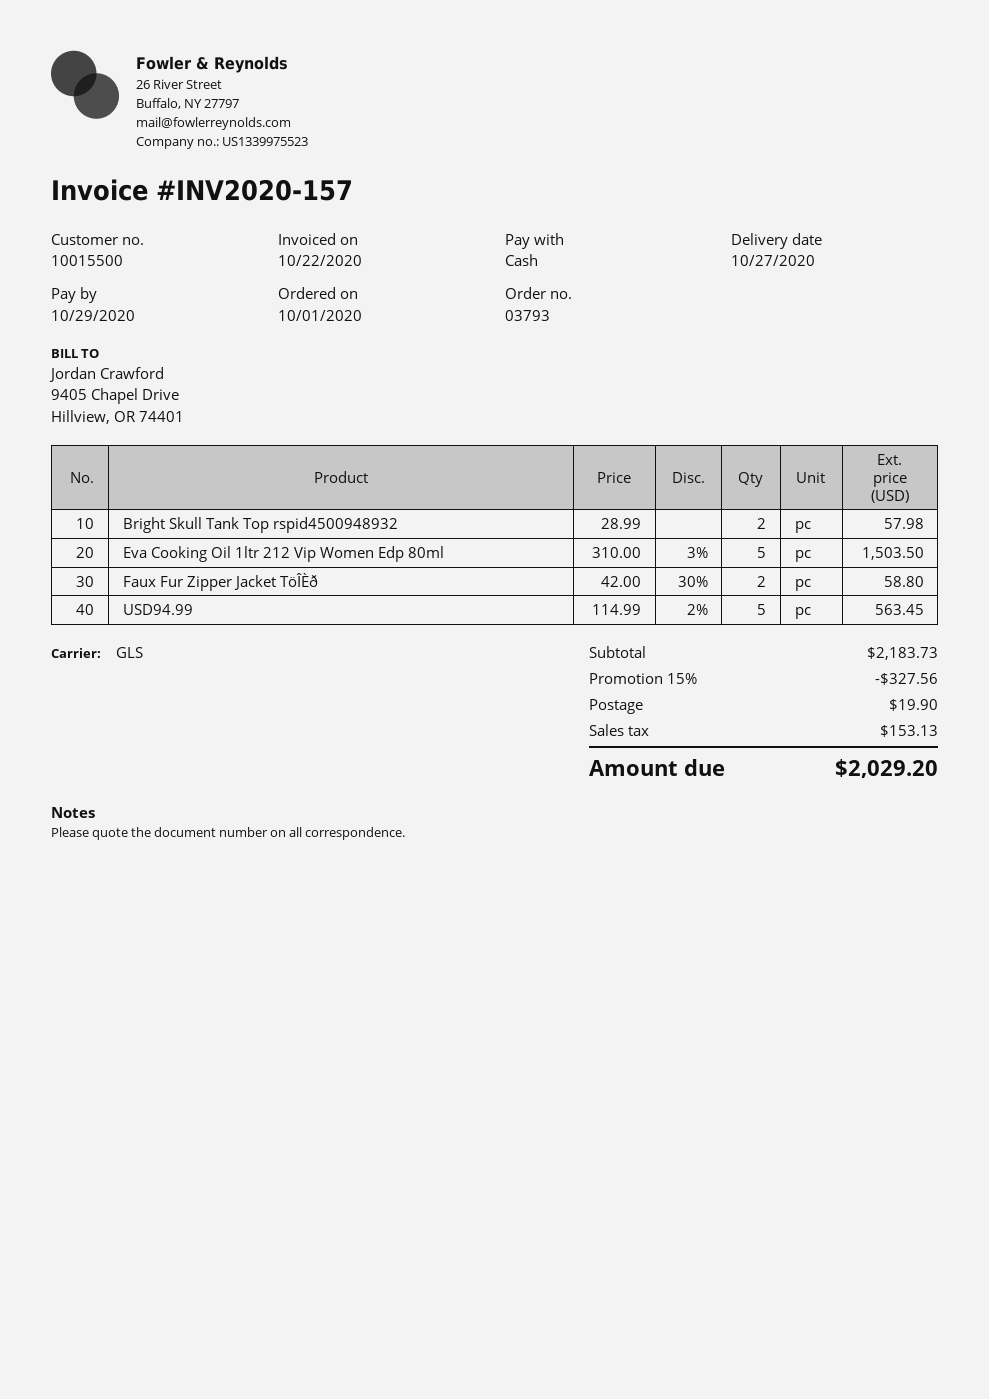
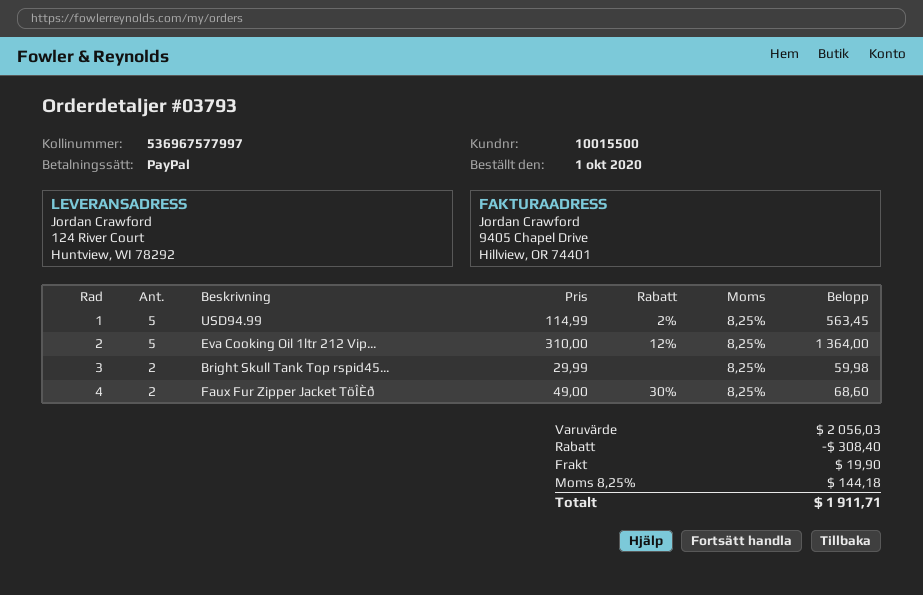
payment method: cash -> PayPal
Bright Skull Tank Top rspid4500948932: 2 x 28.99 = 57.98 -> 2 x 29.99 = 59.98
Eva Cooking Oil 1ltr 212 Vip Women Edp 80ml: 5 x 310.00 - 3% = 1503.50 -> 5 x 310.00 - 12% = 1364.00
Faux Fur Zipper Jacket ΤöÎÈð: 2 x 42.00 - 30% = 58.80 -> 2 x 49.00 - 30% = 68.60
subtotal: 2183.73 -> 2056.03
discount: 327.56 -> 308.40
tax: 153.13 -> 144.18
total: 2029.20 -> 1911.71

